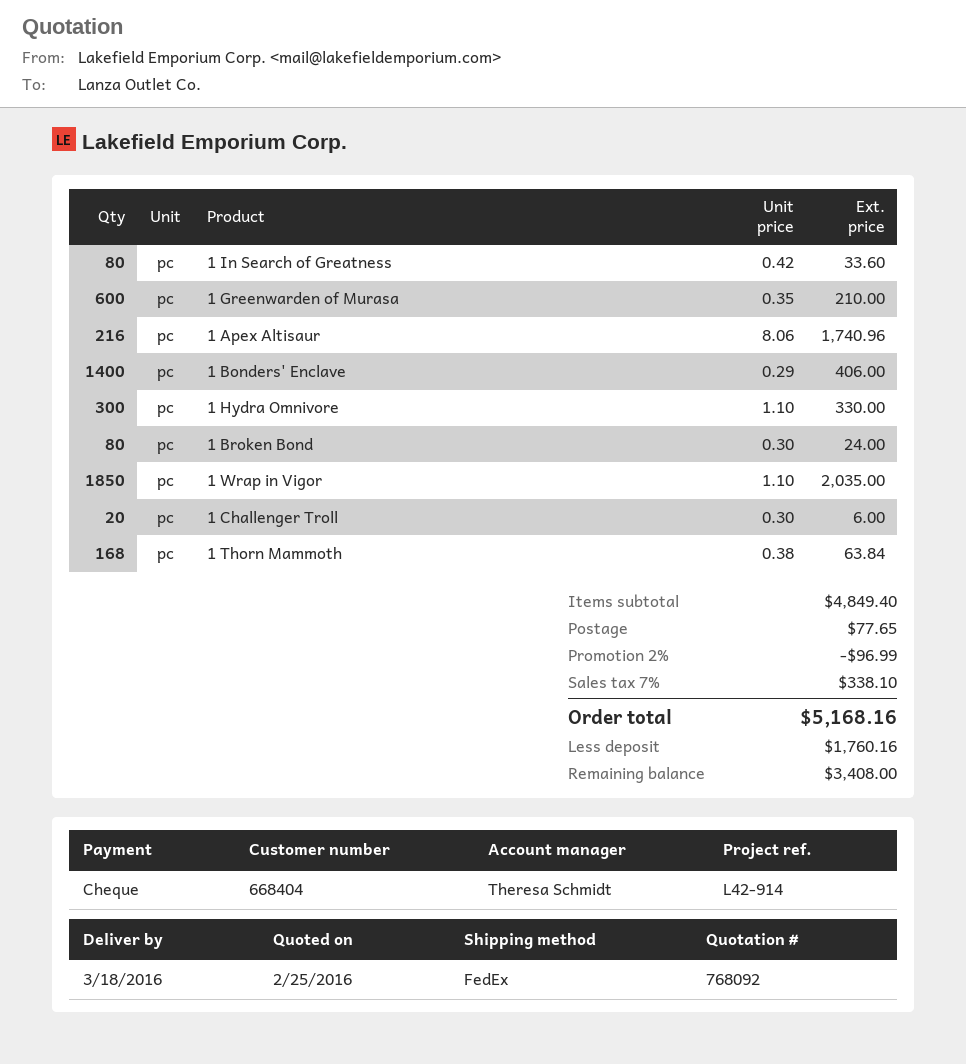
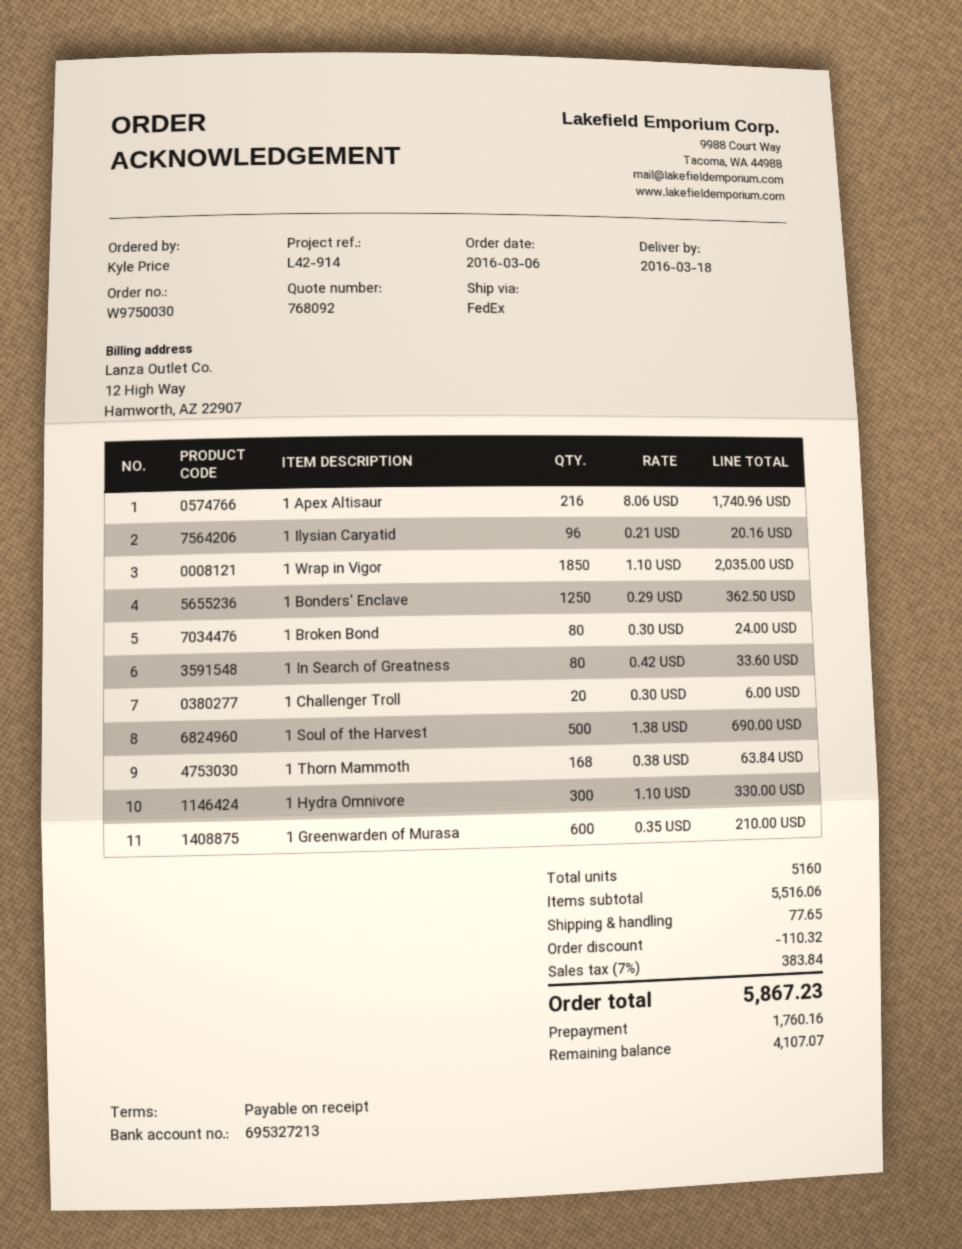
1 Bonders' Enclave: 1400 x 0.29 = 406.00 -> 1250 x 0.29 = 362.50
1 Ilysian Caryatid: none -> 96 x 0.21 = 20.16
1 Soul of the Harvest: none -> 500 x 1.38 = 690.00
subtotal: 4849.40 -> 5516.06
discount: 96.99 -> 110.32
tax: 7% = 338.10 -> 7% = 383.84
total: 5168.16 -> 5867.23
balance: 3408.00 -> 4107.07

